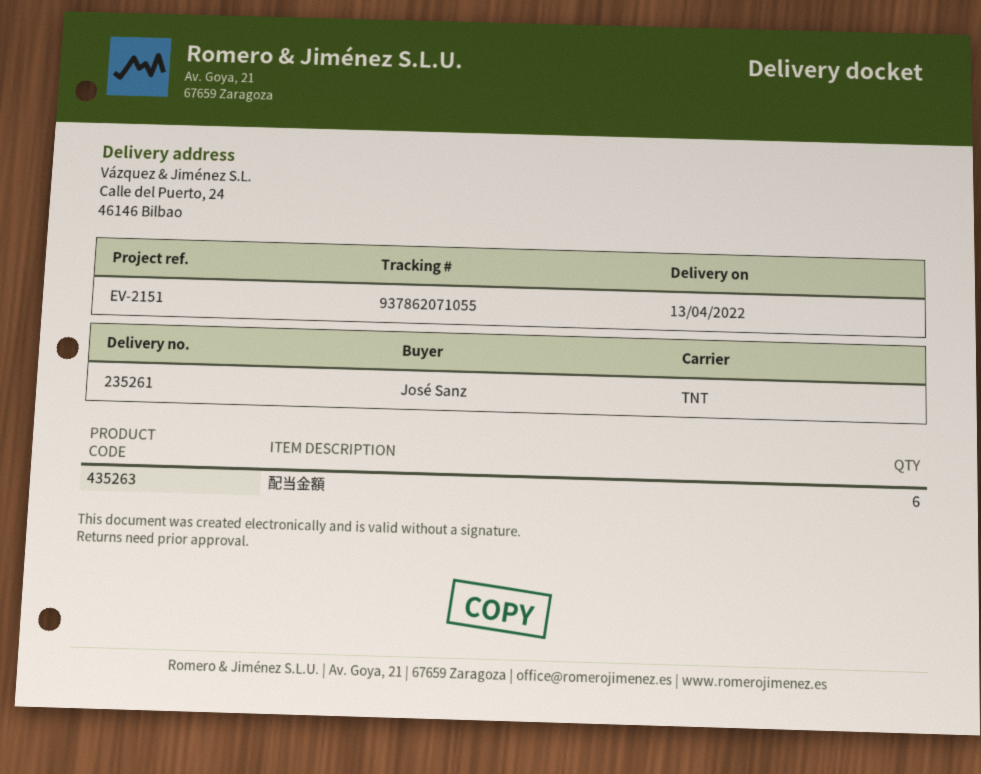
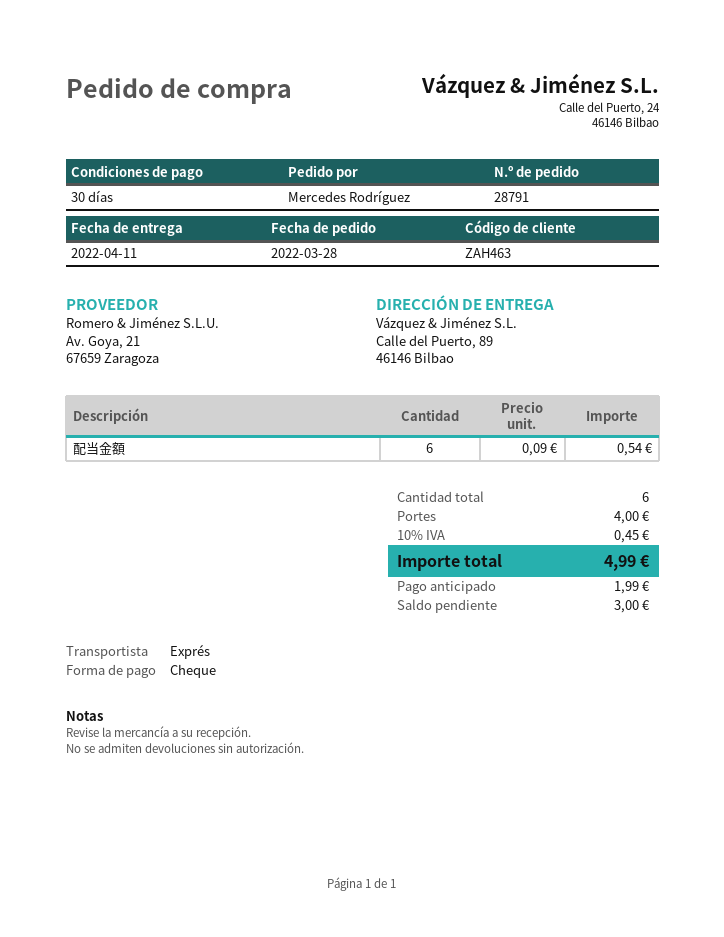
delivery date: 2022-04-13 -> 2022-04-11
ordered by: José Sanz -> Mercedes Rodríguez
shipping method: TNT -> express
ship to: Calle del Puerto, 24, 46146 Bilbao -> Calle del Puerto, 89, 46146 Bilbao

